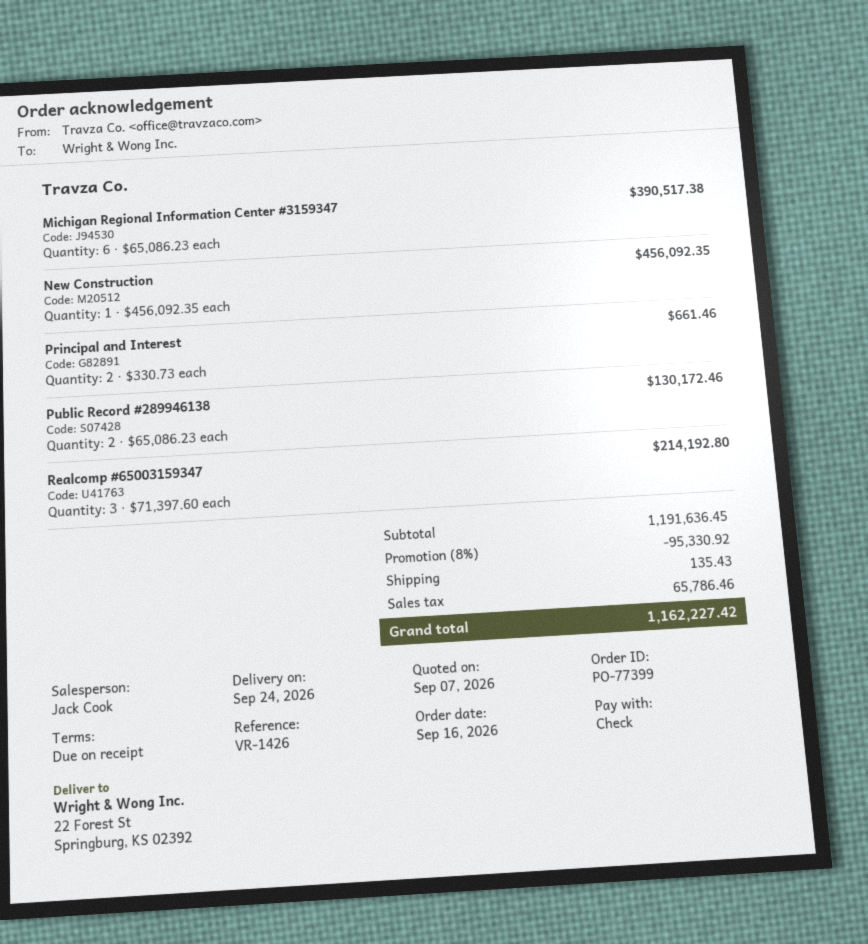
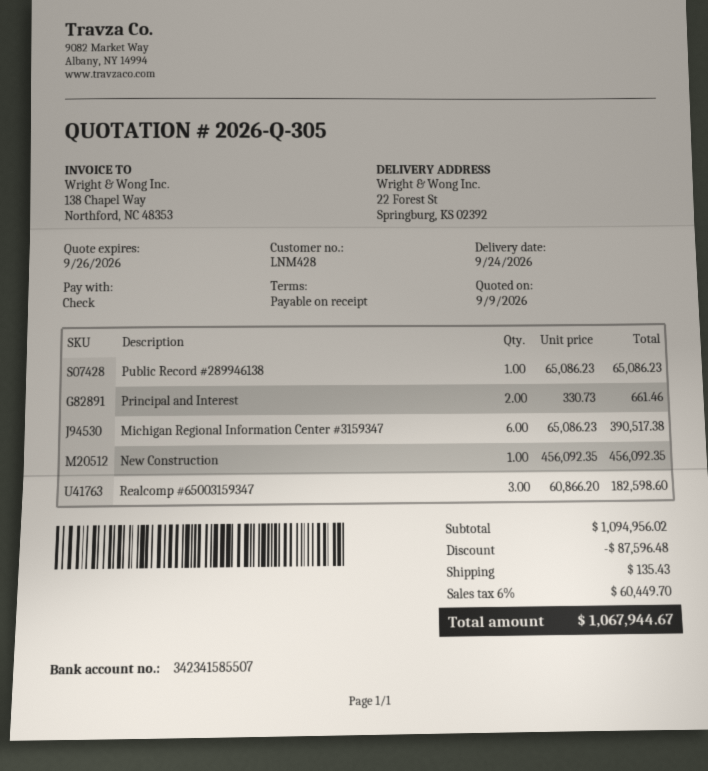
quote date: 2026-09-07 -> 2026-09-09
Public Record #289946138: 2 x 65086.23 = 130172.46 -> 1 x 65086.23 = 65086.23
Realcomp #65003159347: 3 x 71397.60 = 214192.80 -> 3 x 60866.20 = 182598.60
subtotal: 1191636.45 -> 1094956.02
discount: 95330.92 -> 87596.48
tax: 65786.46 -> 60449.70
total: 1162227.42 -> 1067944.67

